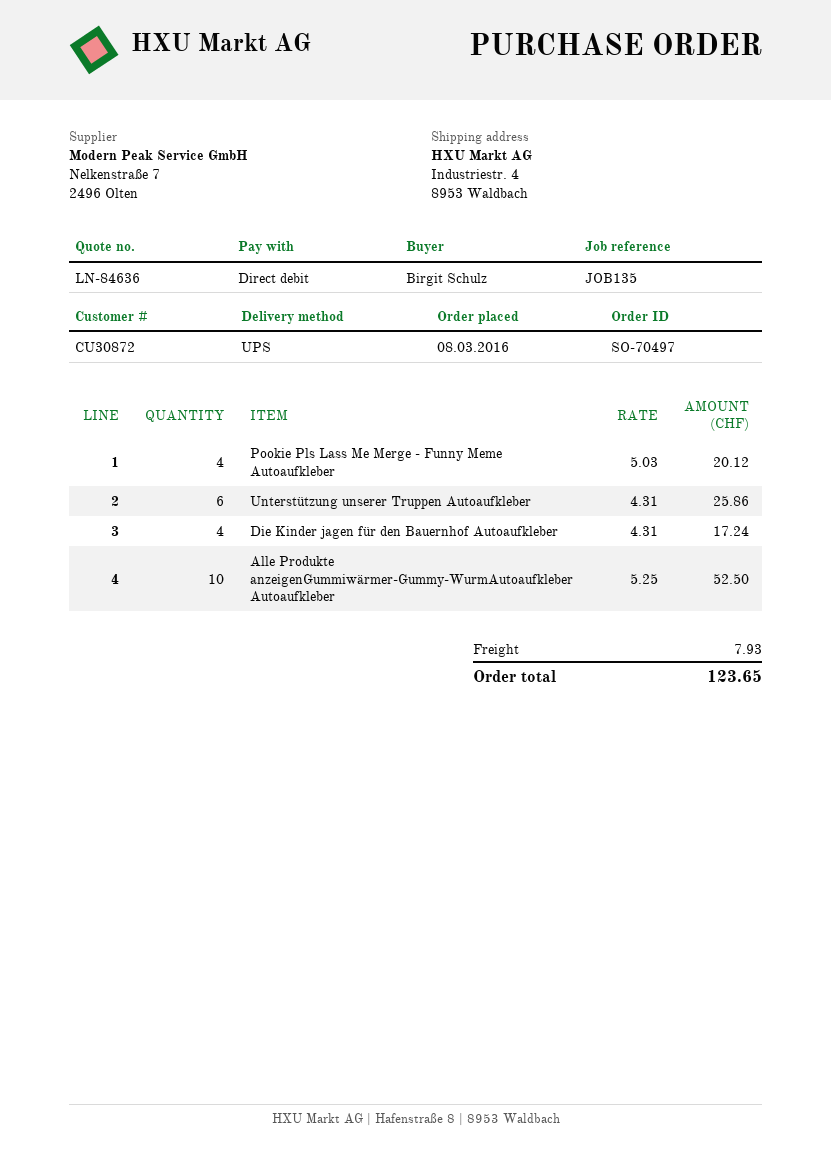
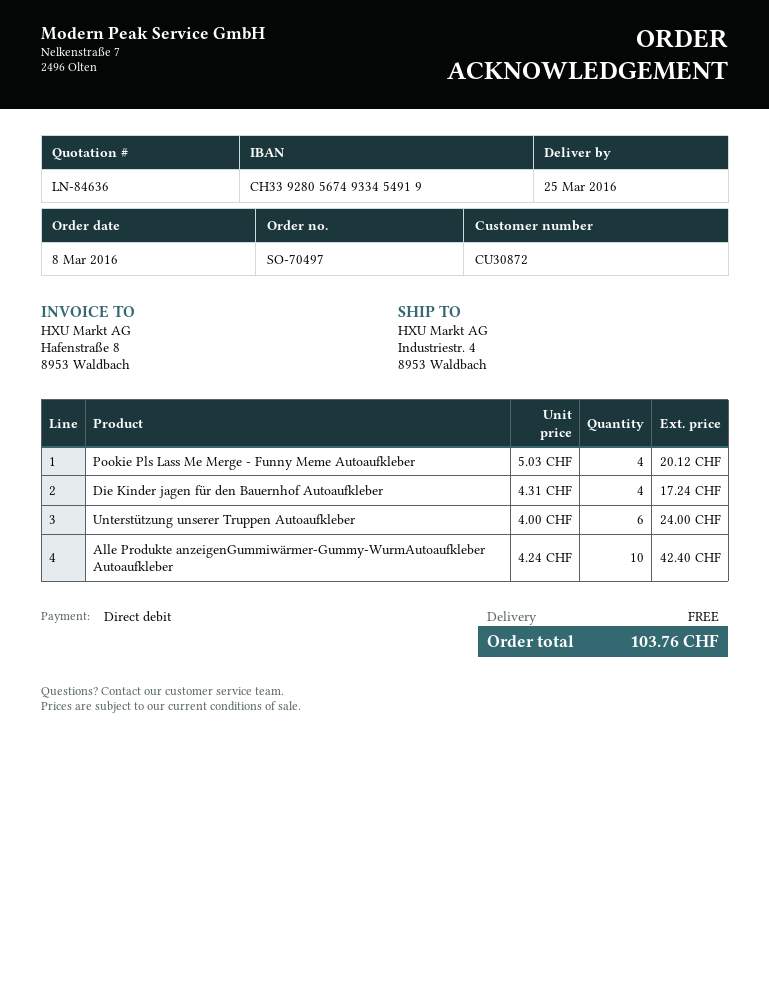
Unterstützung unserer Truppen Autoaufkleber: 6 x 4.31 = 25.86 -> 6 x 4.00 = 24.00
Alle Produkte anzeigenGummiwärmer-Gummy-WurmAutoaufkleber Autoaufkleber: 10 x 5.25 = 52.50 -> 10 x 4.24 = 42.40
shipping: 7.93 -> 0.00
total: 123.65 -> 103.76

